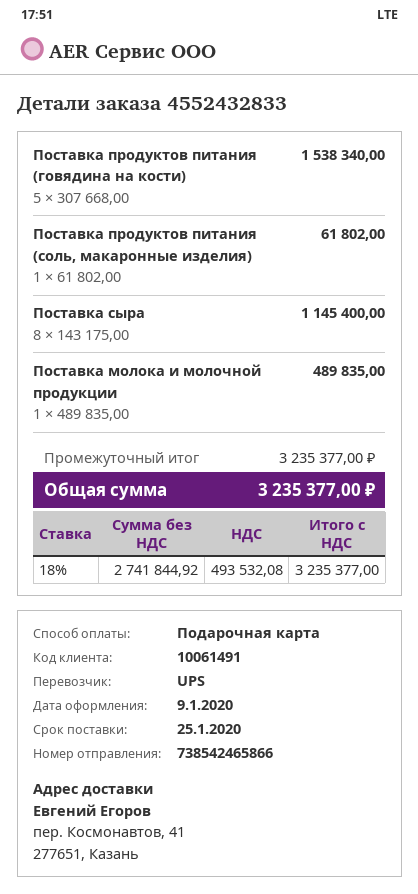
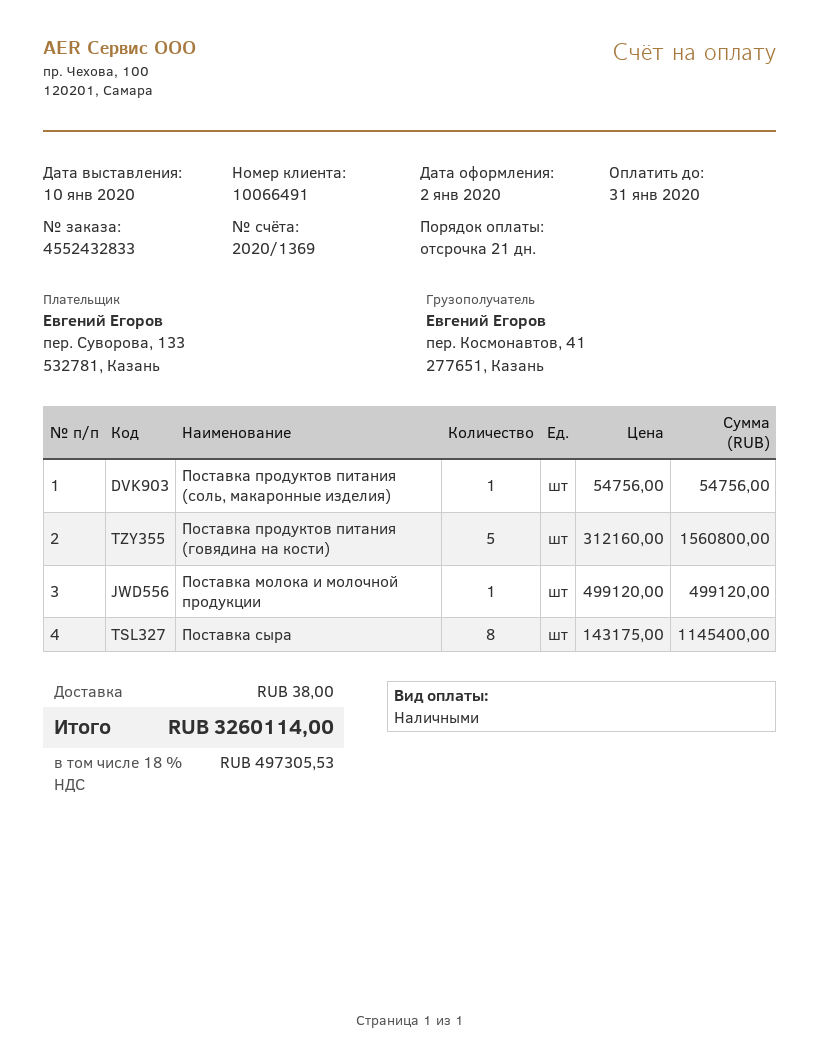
order date: 2020-01-09 -> 2020-01-02
customer number: 10061491 -> 10066491
payment method: gift card -> cash
Поставка продуктов питания (говядина на кости): 5 x 307668.00 = 1538340.00 -> 5 x 312160.00 = 1560800.00
Поставка продуктов питания (соль, макаронные изделия): 1 x 61802.00 = 61802.00 -> 1 x 54756.00 = 54756.00
Поставка молока и молочной продукции: 1 x 489835.00 = 489835.00 -> 1 x 499120.00 = 499120.00
shipping: none -> 38.00
tax: 18% = 493532.08 -> 18% = 497305.53
total: 3235377.00 -> 3260114.00

